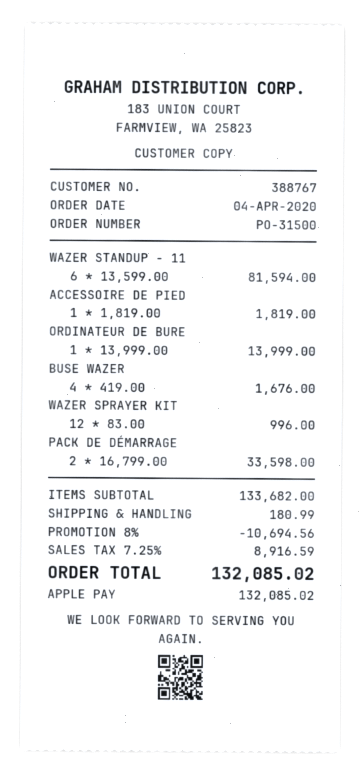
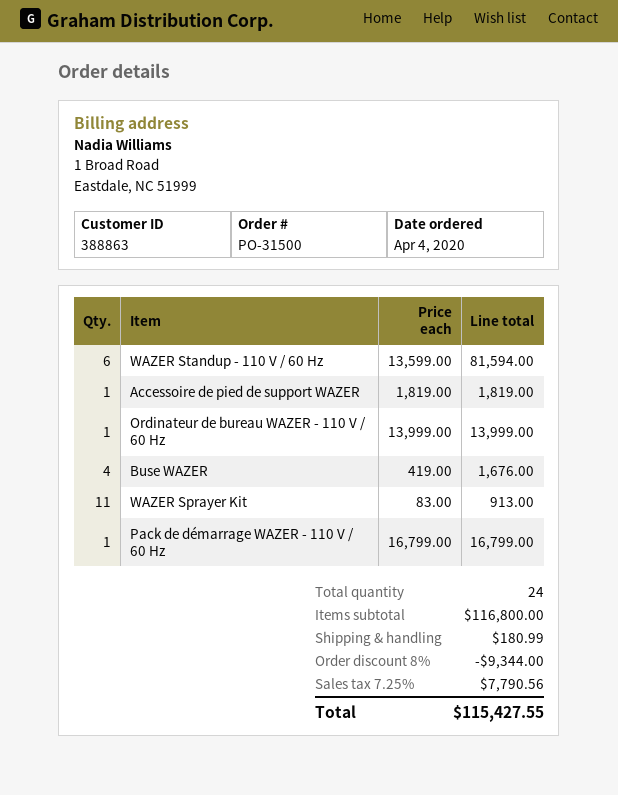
customer number: 388767 -> 388863
WAZER SPRAYER KIT: 12 x 83.00 = 996.00 -> 11 x 83.00 = 913.00
PACK DE DÉMARRAGE: 2 x 16799.00 = 33598.00 -> 1 x 16799.00 = 16799.00
subtotal: 133682.00 -> 116800.00
discount: 8% = 10694.56 -> 8% = 9344.00
tax: 7.25% = 8916.59 -> 7.25% = 7790.56
total: 132085.02 -> 115427.55

